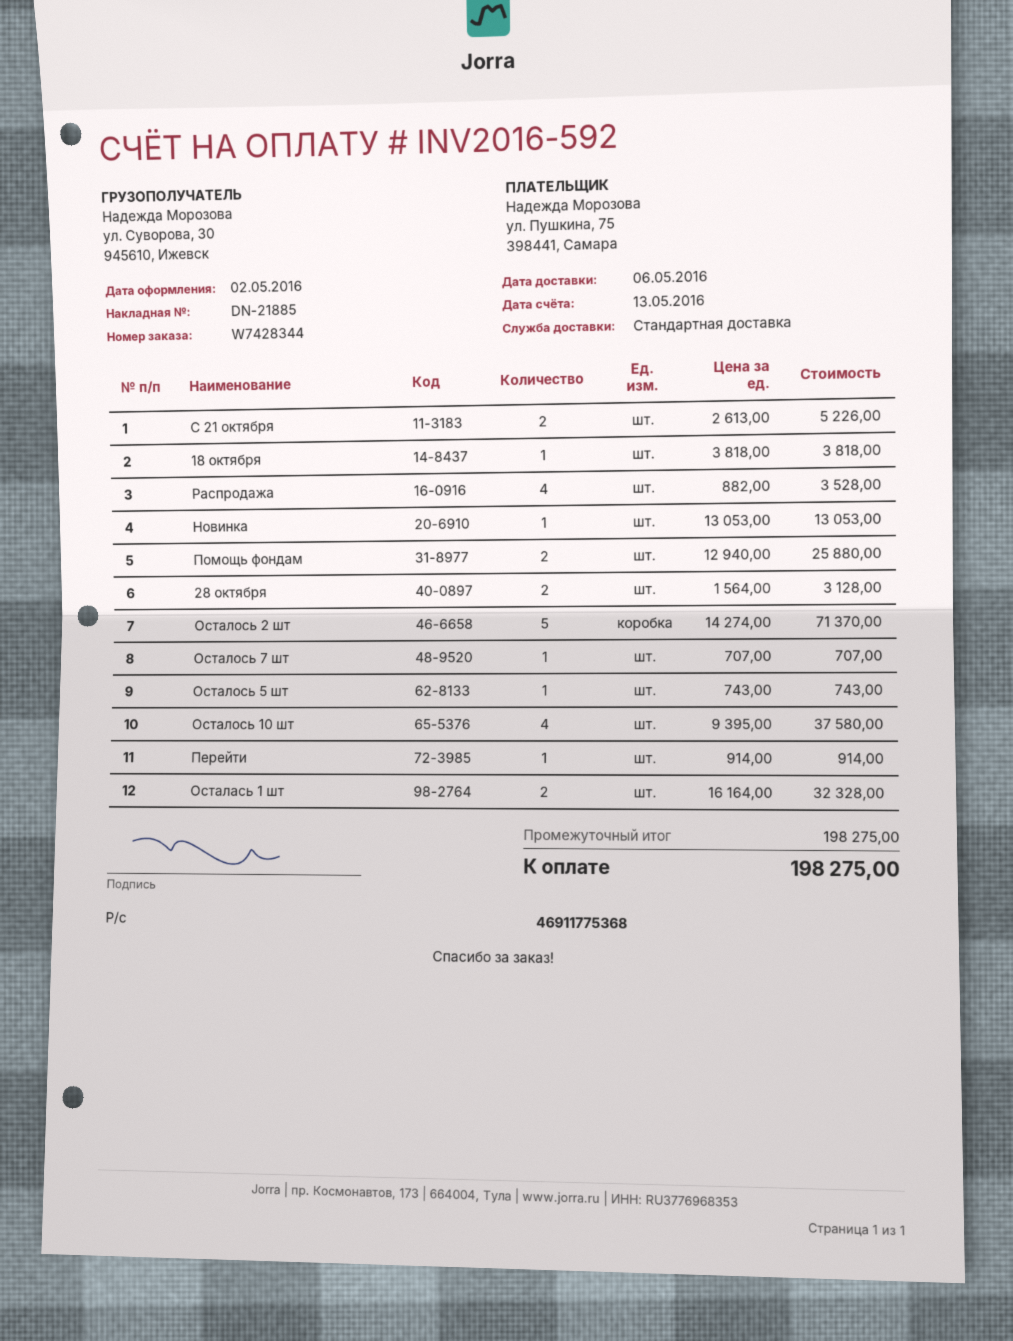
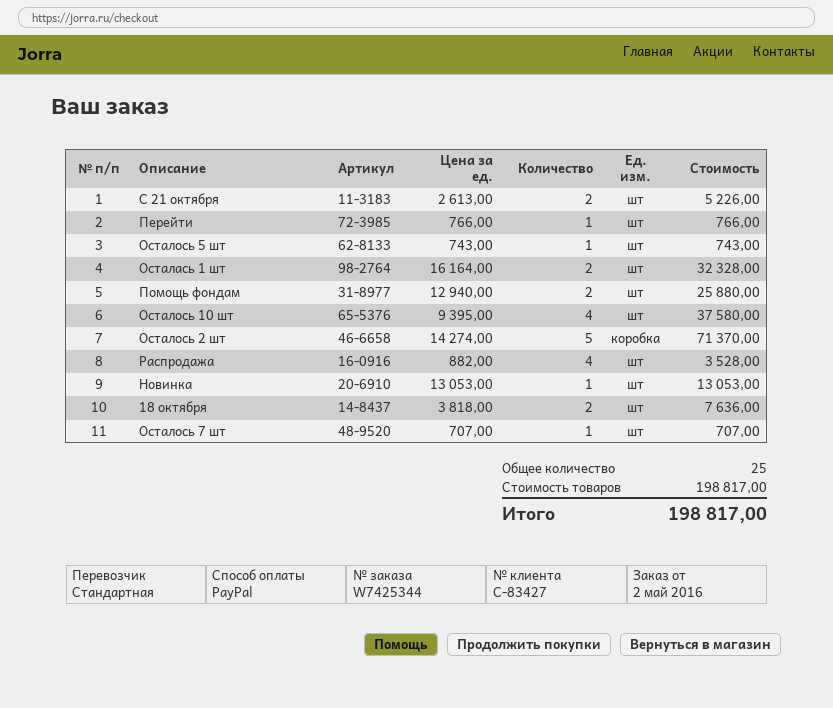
order number: W7428344 -> W7425344
18 октября: 1 x 3818.00 = 3818.00 -> 2 x 3818.00 = 7636.00
28 октября: 2 x 1564.00 = 3128.00 -> none
Перейти: 1 x 914.00 = 914.00 -> 1 x 766.00 = 766.00
subtotal: 198275.00 -> 198817.00
total: 198275.00 -> 198817.00

